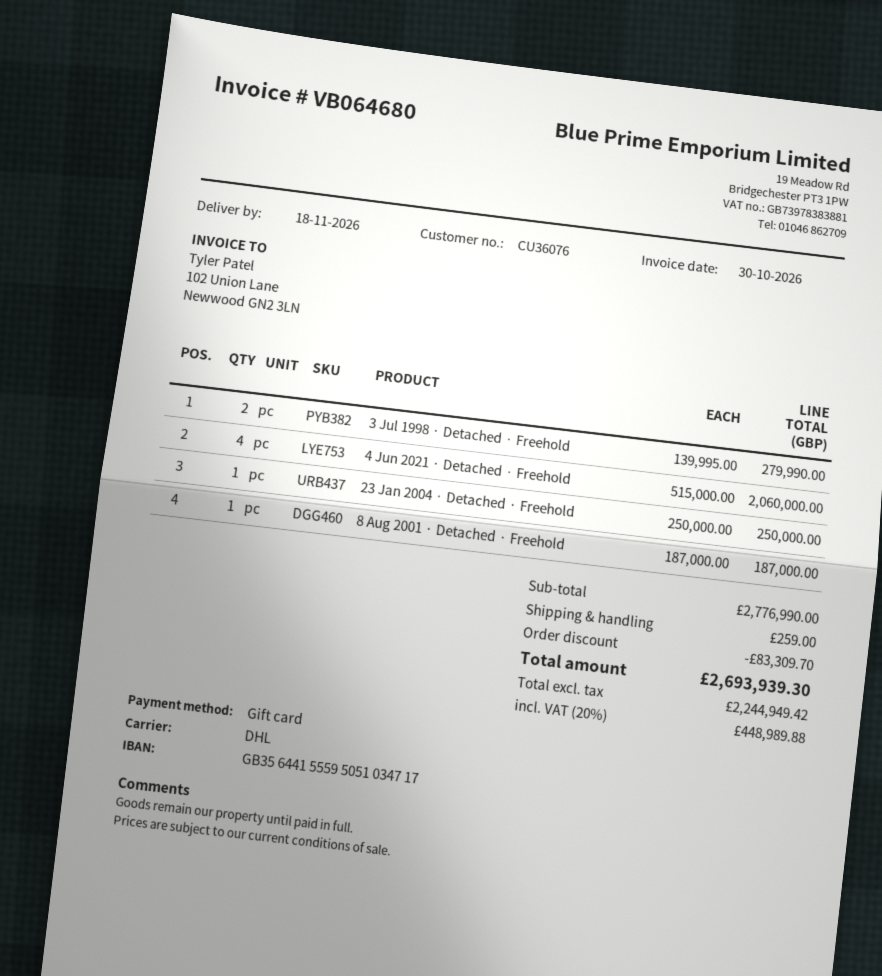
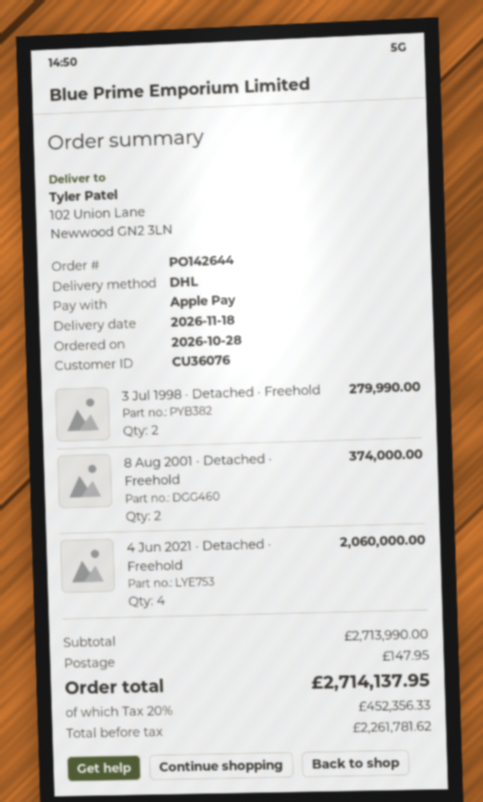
payment method: gift card -> Apple Pay
23 Jan 2004 · Detached · Freehold: 1 for 250000.00 -> none
8 Aug 2001 · Detached · Freehold: 1 for 187000.00 -> 2 for 374000.00
subtotal: 2776990.00 -> 2713990.00
discount: 83309.70 -> none
shipping: 259.00 -> 147.95
net: 2244949.42 -> 2261781.62
tax: 20% = 448989.88 -> 20% = 452356.33
total: 2693939.30 -> 2714137.95

